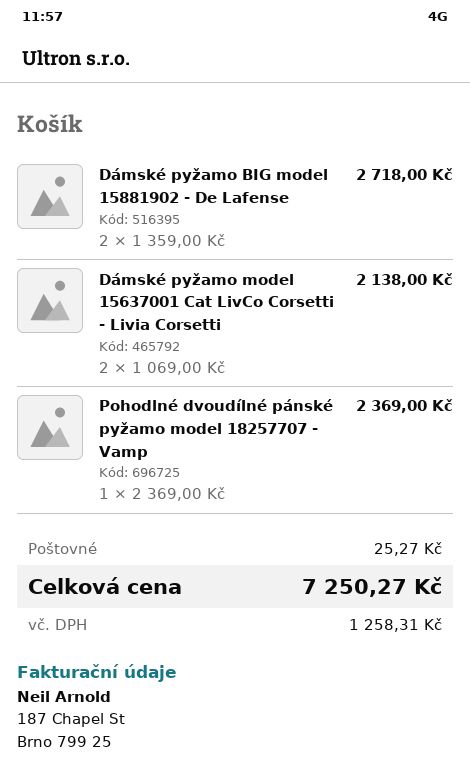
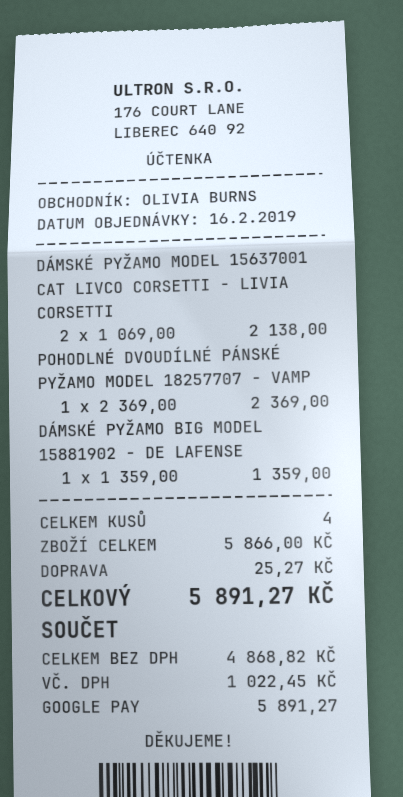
Dámské pyžamo BIG model 15881902 - De Lafense: 2 x 1359.00 = 2718.00 -> 1 x 1359.00 = 1359.00
tax: 1258.31 -> 1022.45
total: 7250.27 -> 5891.27

